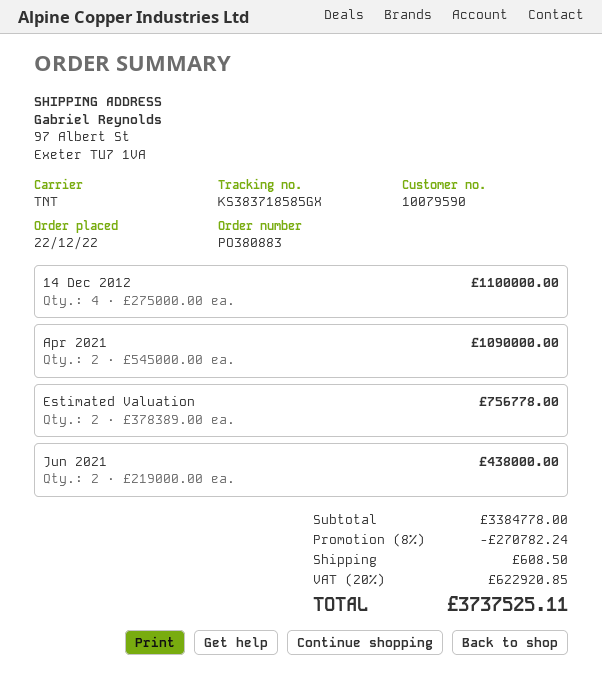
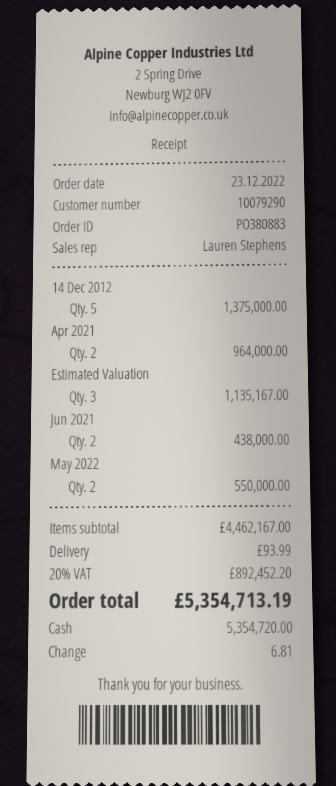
order date: 2022-12-22 -> 2022-12-23
customer number: 10079590 -> 10079290
14 Dec 2012: 4 for 1100000.00 -> 5 for 1375000.00
Apr 2021: 2 for 1090000.00 -> 2 for 964000.00
Estimated Valuation: 2 for 756778.00 -> 3 for 1135167.00
May 2022: none -> 2 for 550000.00
subtotal: 3384778.00 -> 4462167.00
discount: 8% = 270782.24 -> none
shipping: 608.50 -> 93.99
tax: 20% = 622920.85 -> 20% = 892452.20
total: 3737525.11 -> 5354713.19

